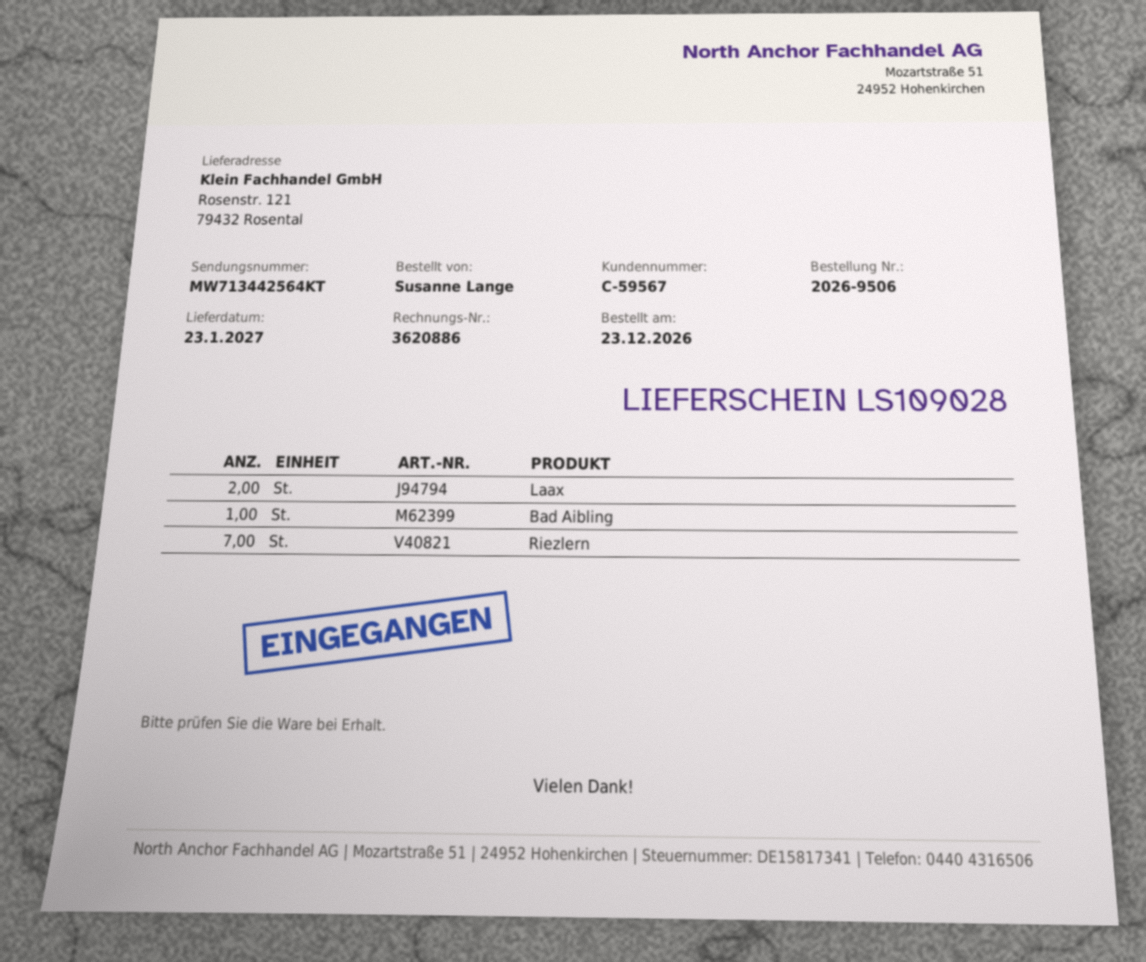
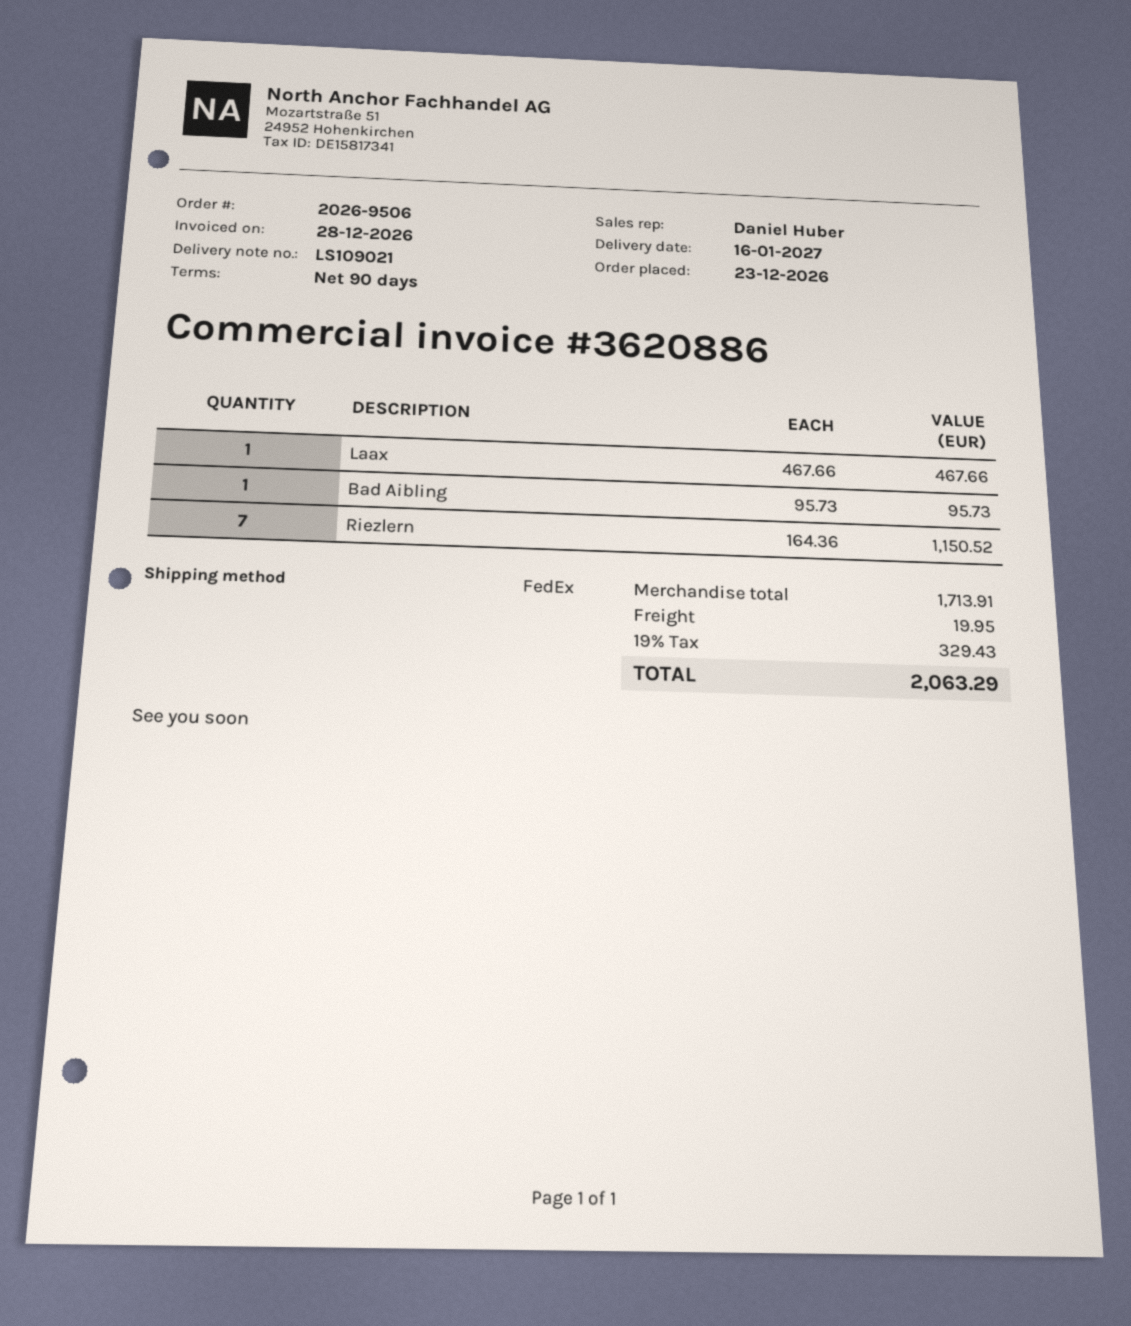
delivery note number: LS109028 -> LS109021
delivery date: 2027-01-23 -> 2027-01-16
Laax: 2 -> 1

